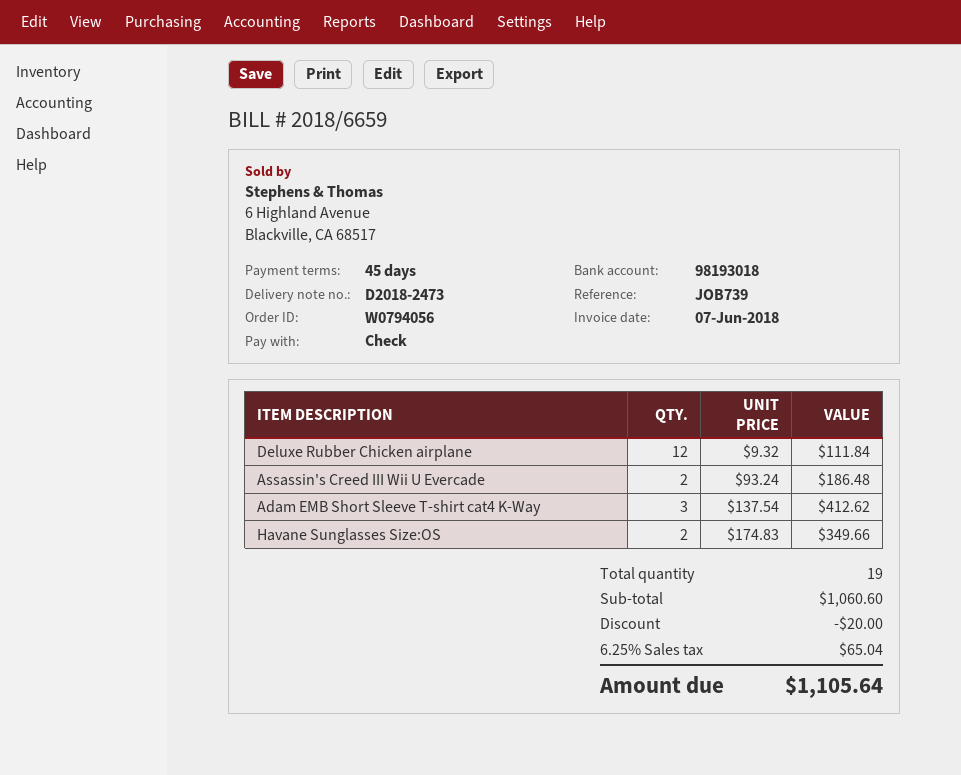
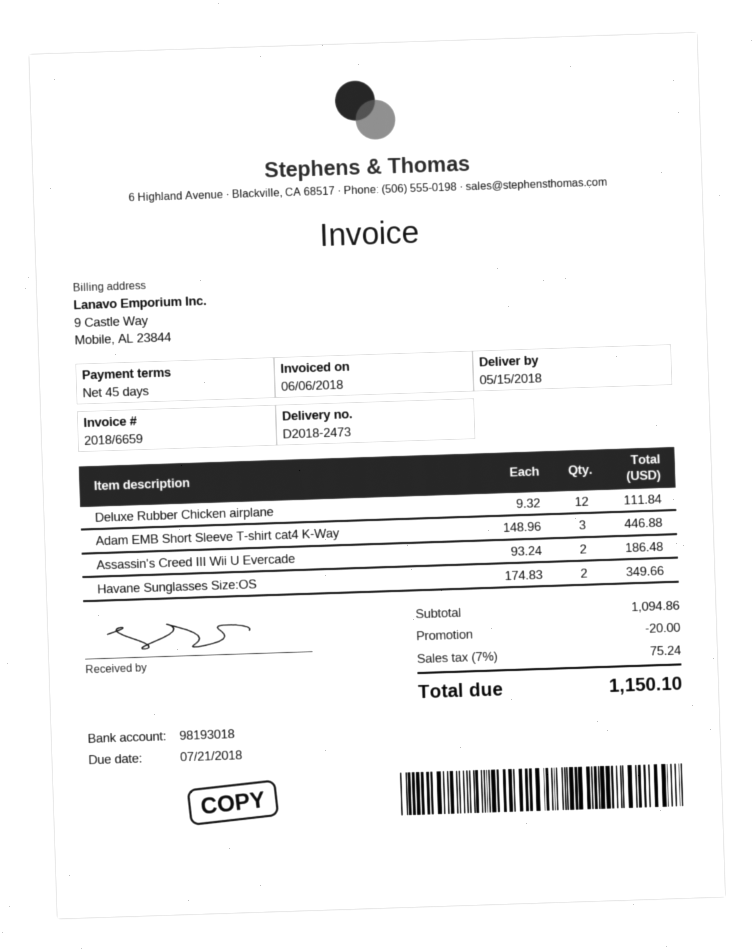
invoice date: 2018-06-07 -> 2018-06-06
Adam EMB Short Sleeve T-shirt cat4 K-Way: 3 x 137.54 = 412.62 -> 3 x 148.96 = 446.88
subtotal: 1060.60 -> 1094.86
tax: 6.25% = 65.04 -> 7% = 75.24
total: 1105.64 -> 1150.10

